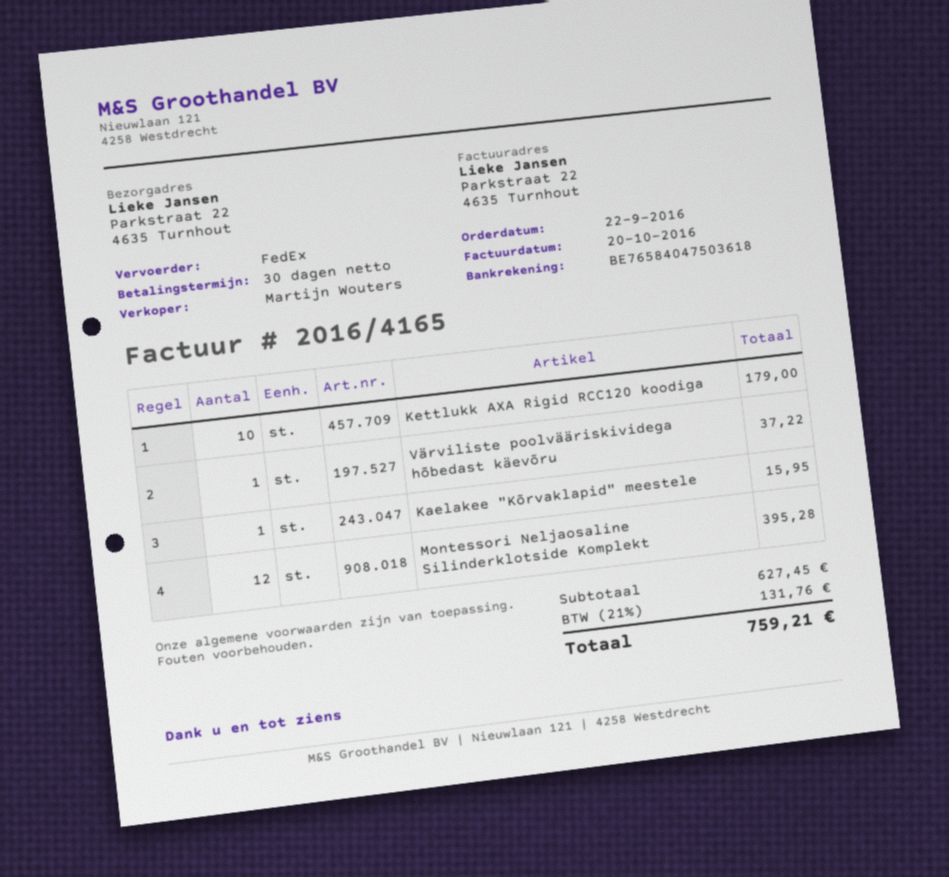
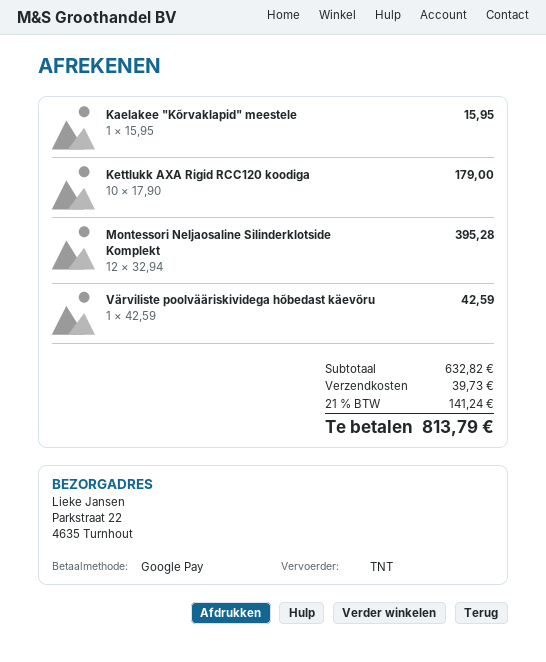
shipping method: FedEx -> TNT
Värviliste poolvääriskividega hõbedast käevõru: 1 for 37.22 -> 1 for 42.59
subtotal: 627.45 -> 632.82
shipping: none -> 39.73
tax: 21% = 131.76 -> 21% = 141.24
total: 759.21 -> 813.79

